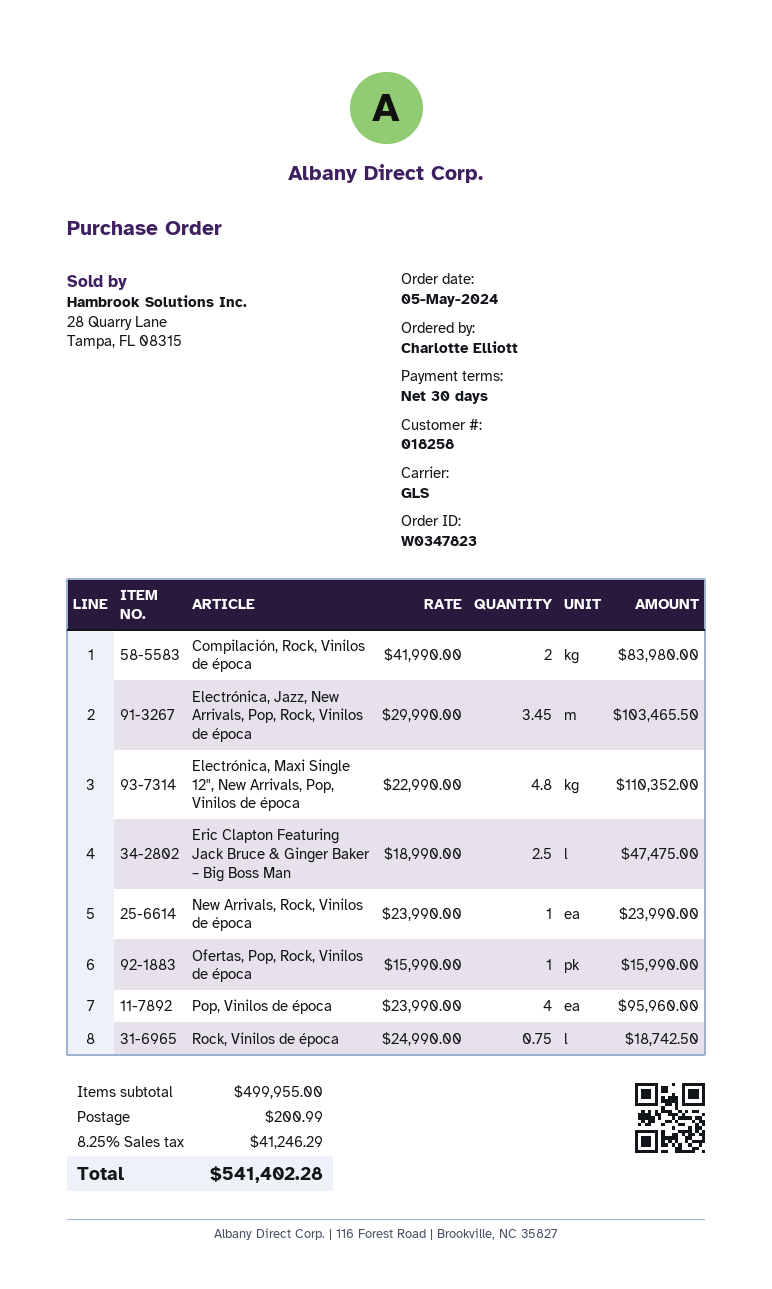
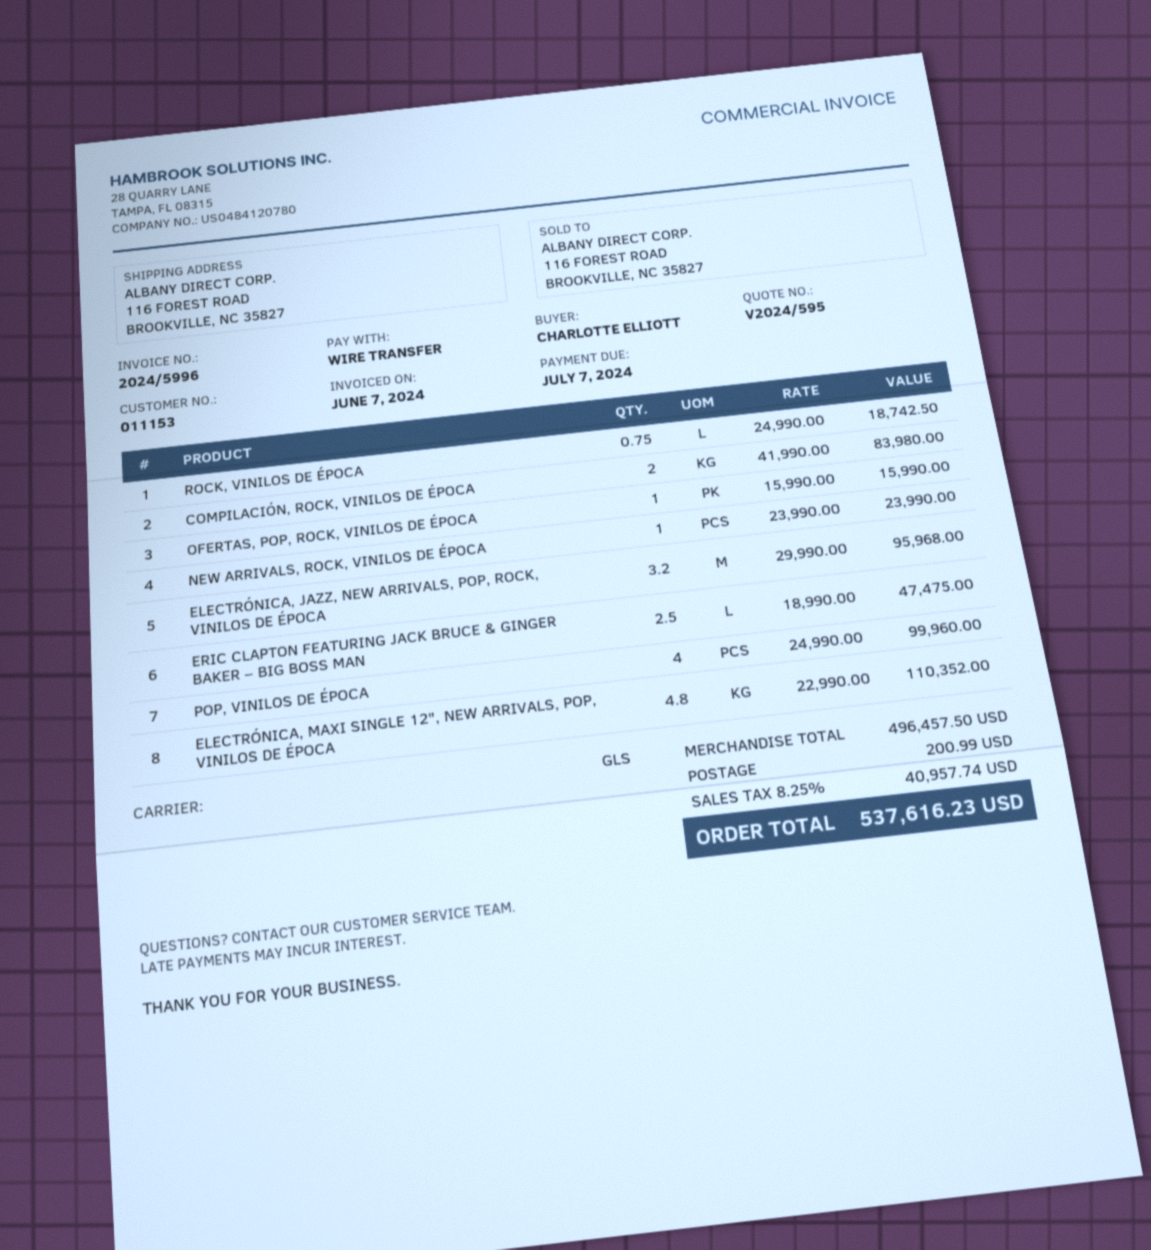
customer number: 018258 -> 011153
Electrónica, Jazz, New Arrivals, Pop, Rock, Vinilos de época: 3.45 x 29990.00 = 103465.50 -> 3.2 x 29990.00 = 95968.00
Pop, Vinilos de época: 4 x 23990.00 = 95960.00 -> 4 x 24990.00 = 99960.00
subtotal: 499955.00 -> 496457.50
tax: 8.25% = 41246.29 -> 8.25% = 40957.74
total: 541402.28 -> 537616.23

